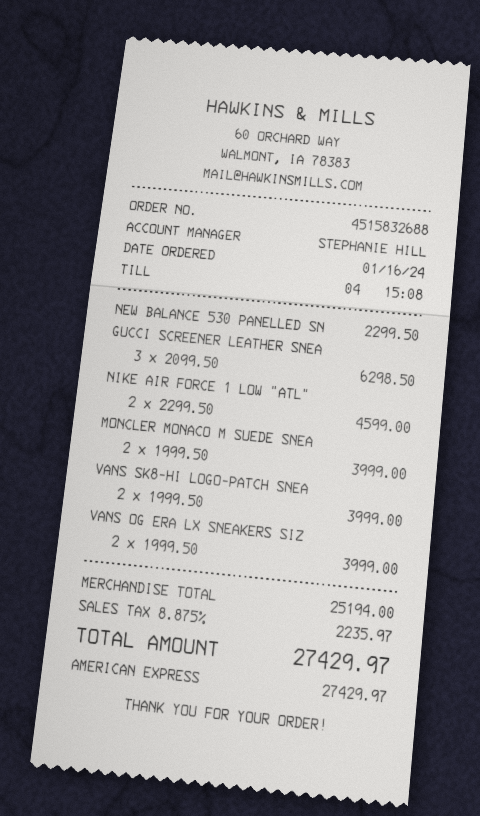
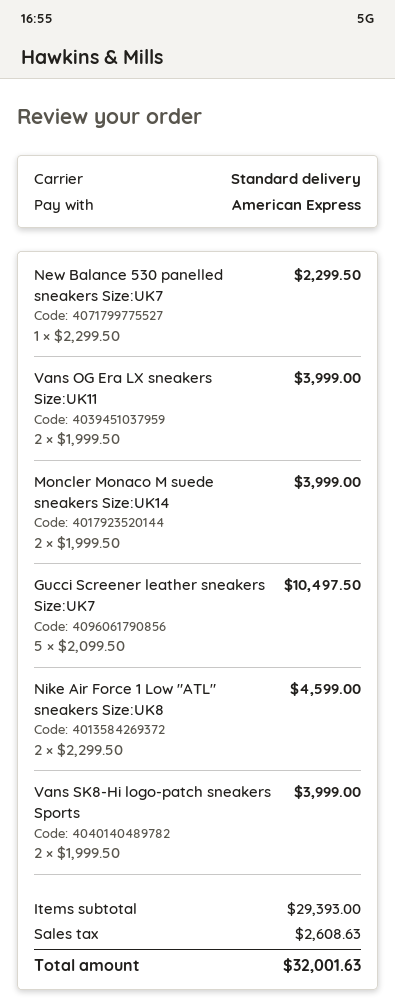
GUCCI SCREENER LEATHER SNEA: 3 x 2099.50 = 6298.50 -> 5 x 2099.50 = 10497.50
subtotal: 25194.00 -> 29393.00
tax: 2235.97 -> 2608.63
total: 27429.97 -> 32001.63

